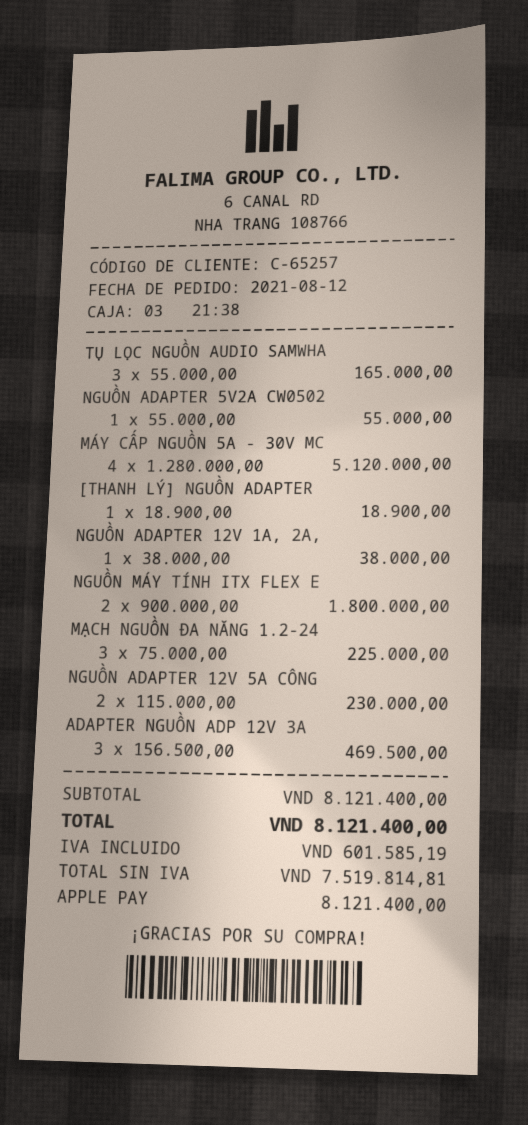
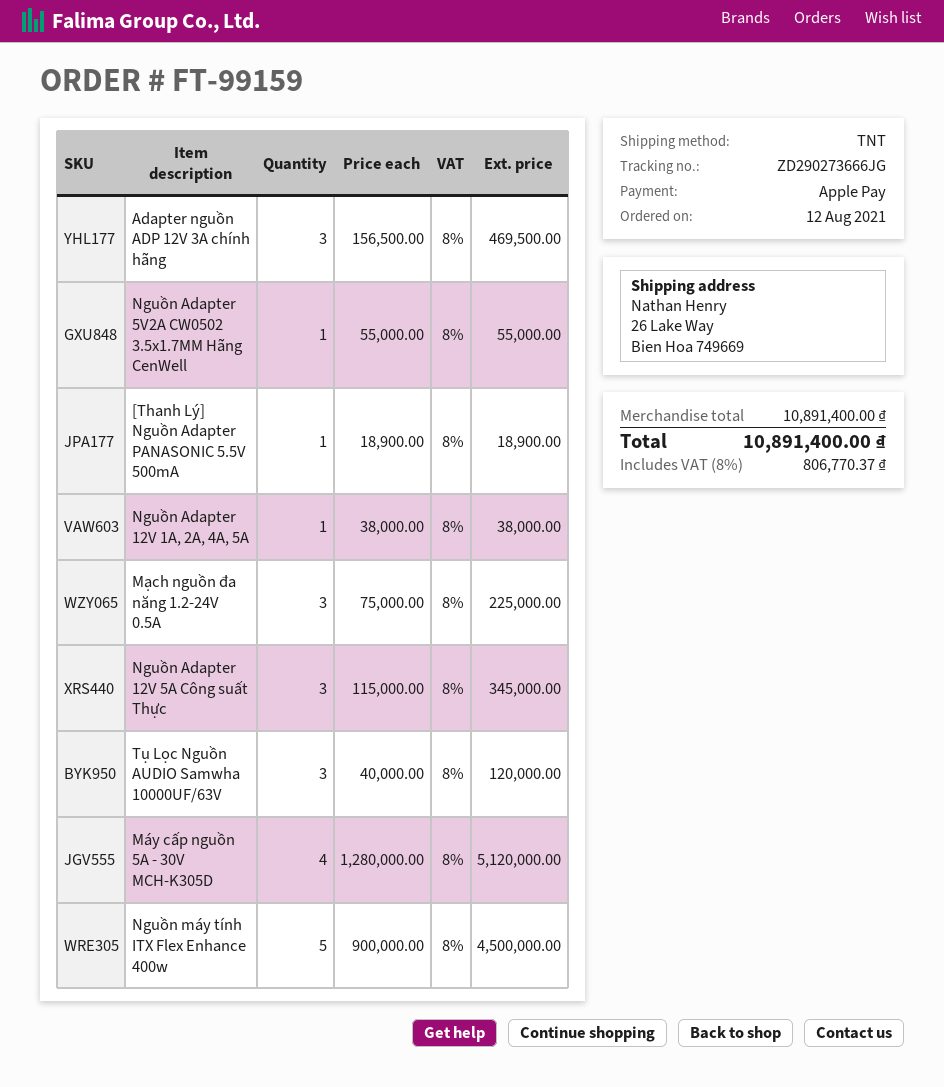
TỤ LỌC NGUỒN AUDIO SAMWHA: 3 x 55000.00 = 165000.00 -> 3 x 40000.00 = 120000.00
NGUỒN MÁY TÍNH ITX FLEX E: 2 x 900000.00 = 1800000.00 -> 5 x 900000.00 = 4500000.00
NGUỒN ADAPTER 12V 5A CÔNG: 2 x 115000.00 = 230000.00 -> 3 x 115000.00 = 345000.00
subtotal: 8121400.00 -> 10891400.00
tax: 601585.19 -> 806770.37
total: 8121400.00 -> 10891400.00

